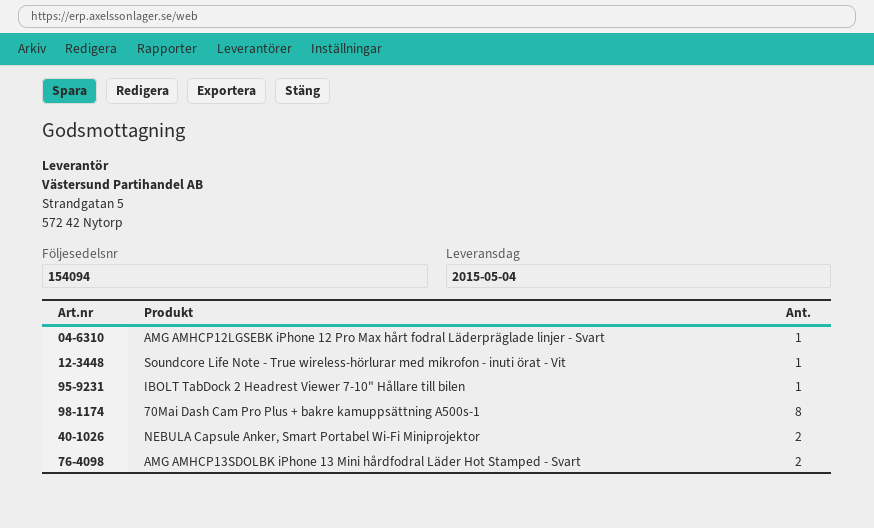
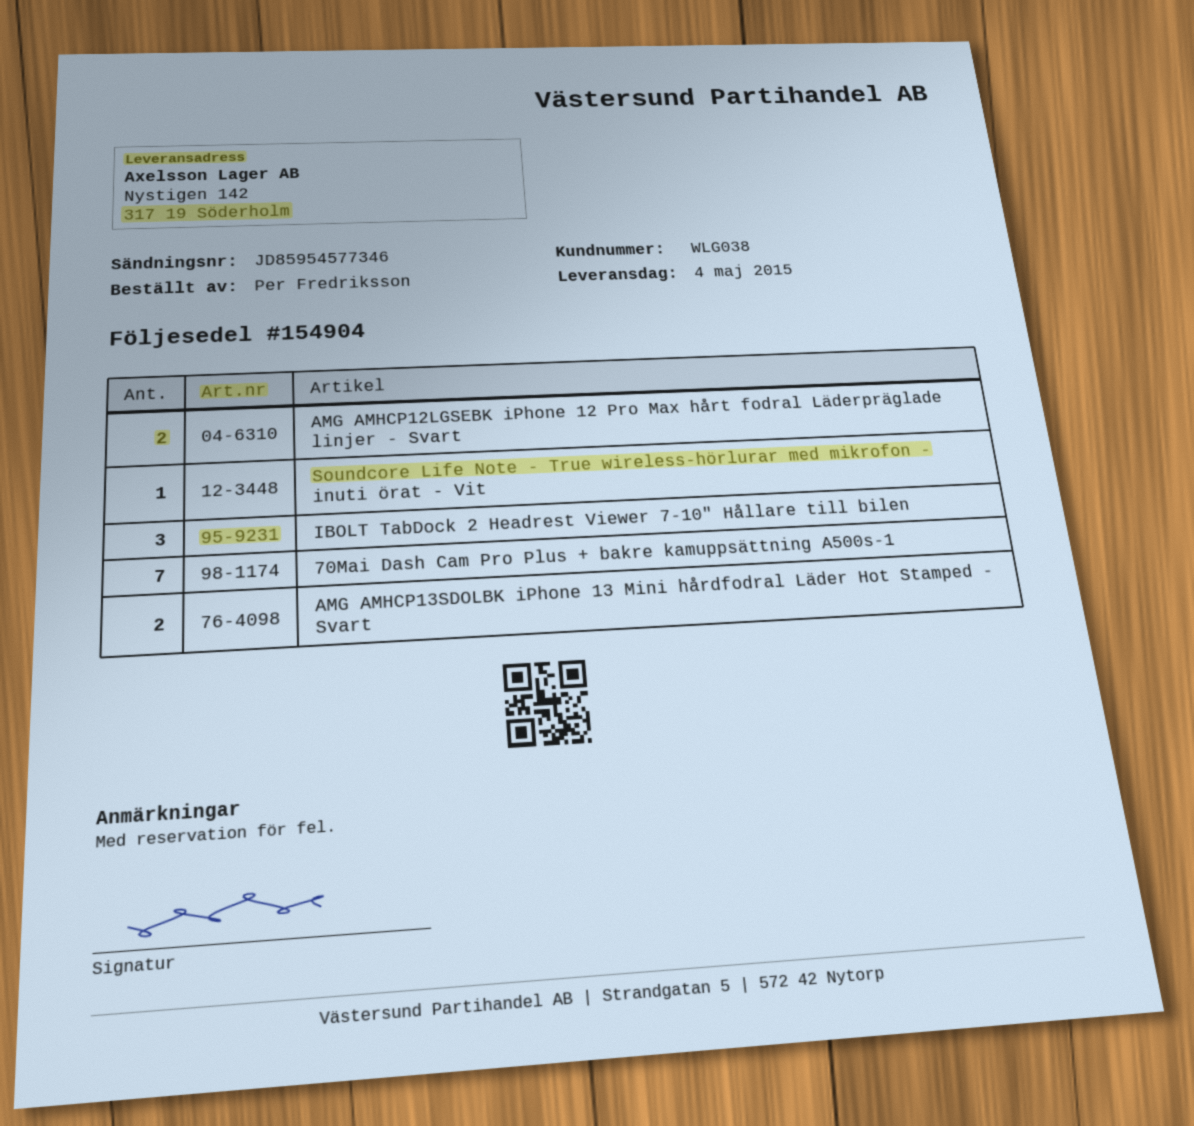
delivery note number: 154094 -> 154904
AMG AMHCP12LGSEBK iPhone 12 Pro Max hårt fodral Läderpräglade linjer - Svart: 1 -> 2
IBOLT TabDock 2 Headrest Viewer 7-10" Hållare till bilen: 1 -> 3
70Mai Dash Cam Pro Plus + bakre kamuppsättning A500s-1: 8 -> 7
NEBULA Capsule Anker, Smart Portabel Wi-Fi Miniprojektor: 2 -> none

